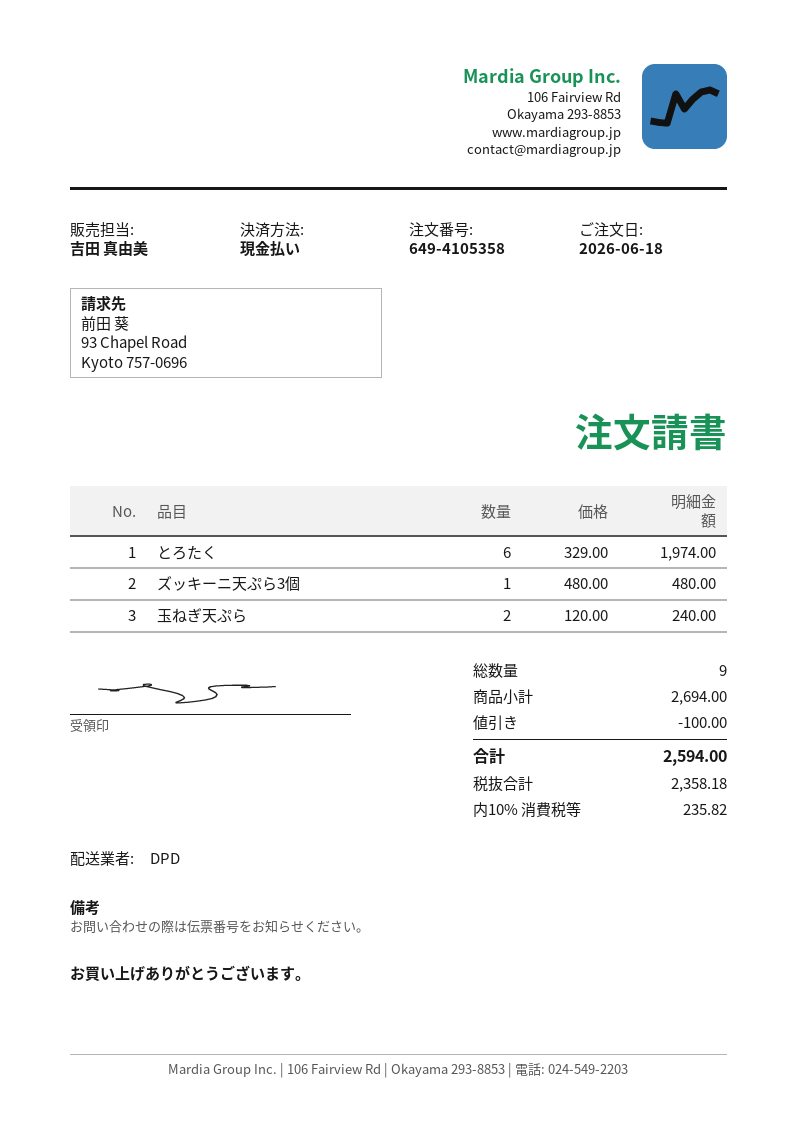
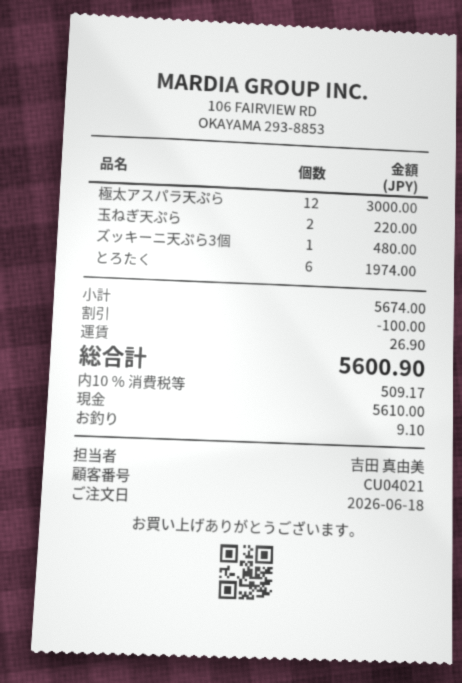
玉ねぎ天ぷら: 2 for 240.00 -> 2 for 220.00
極太アスパラ天ぷら: none -> 12 for 3000.00
subtotal: 2694.00 -> 5674.00
shipping: none -> 26.90
tax: 10% = 235.82 -> 10% = 509.17
total: 2594.00 -> 5600.90

